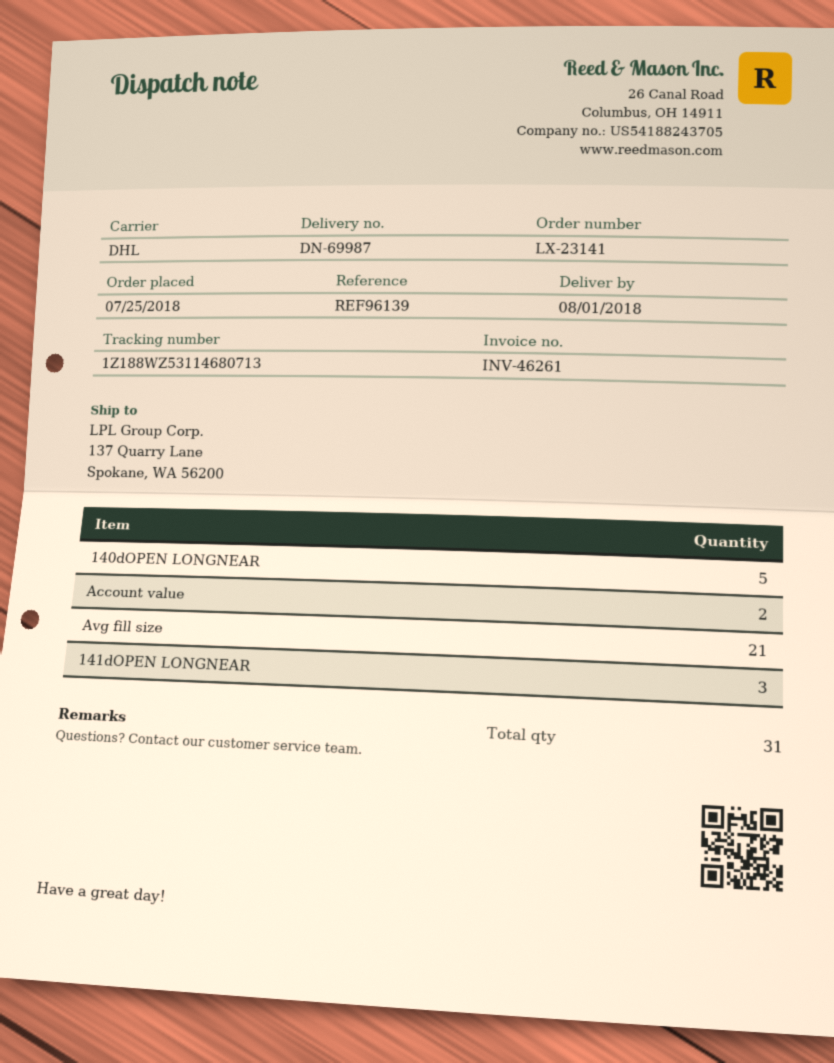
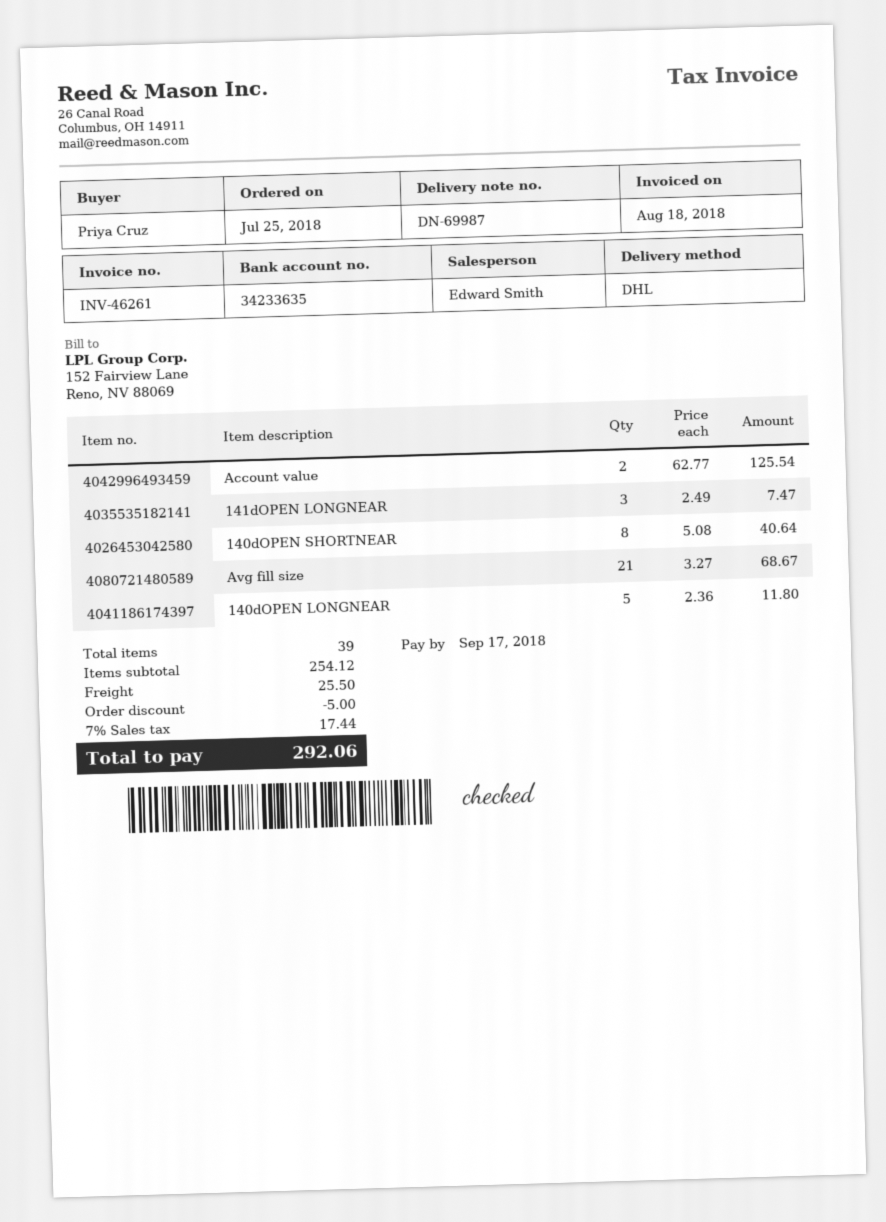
140dOPEN SHORTNEAR: none -> 8
total quantity: 31 -> 39

